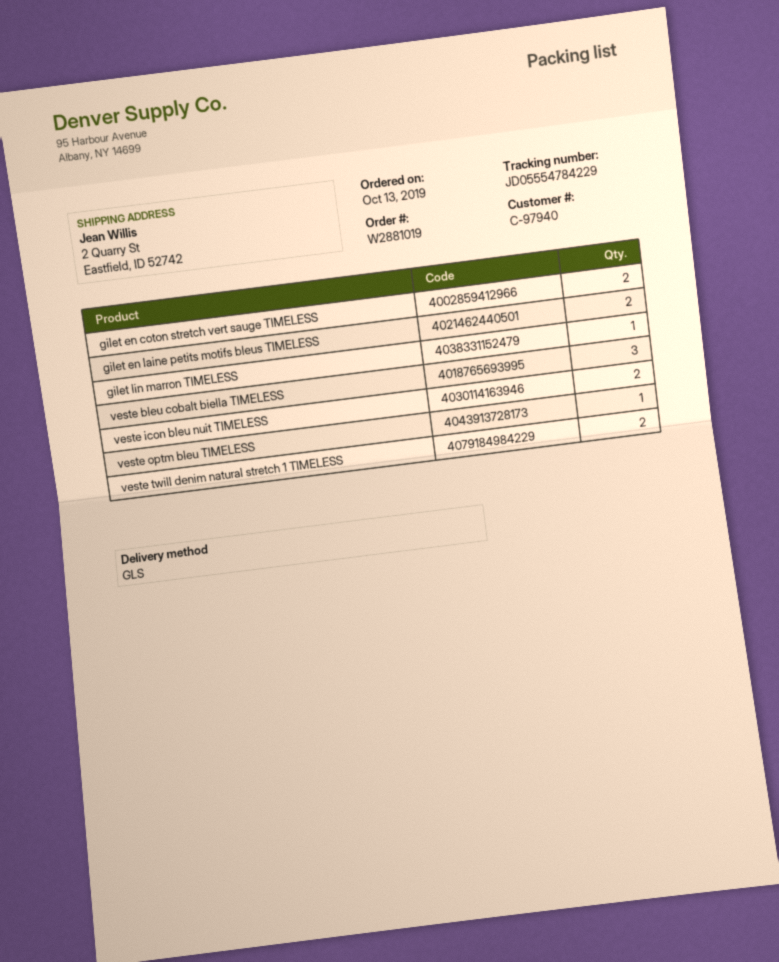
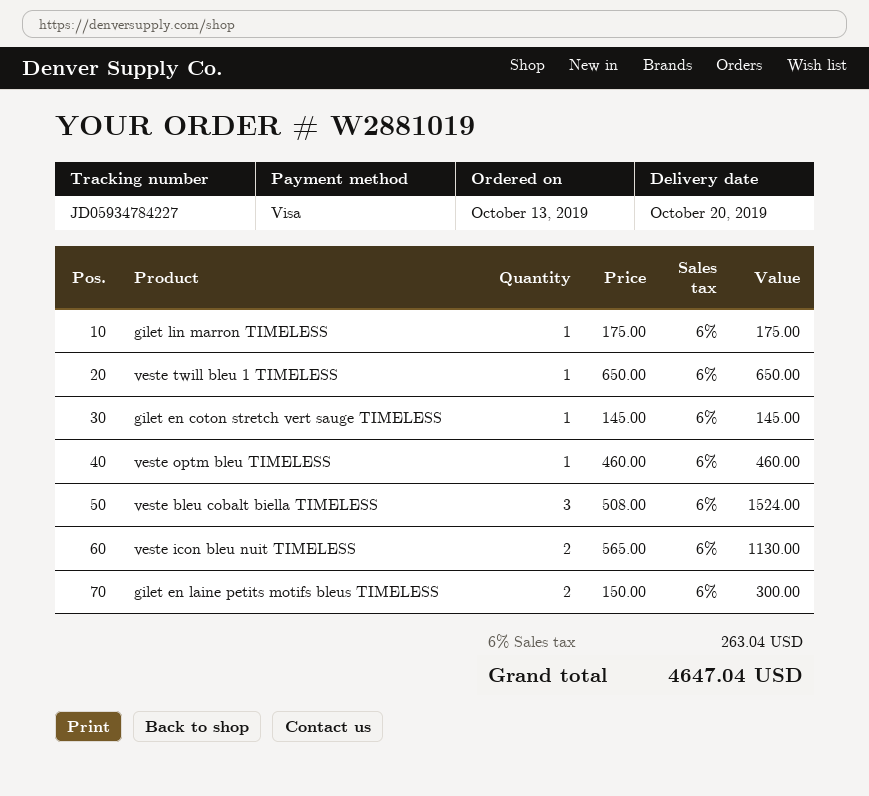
tracking number: JD05554784229 -> JD05934784227
gilet en coton stretch vert sauge TIMELESS: 2 -> 1
veste twill denim natural stretch 1 TIMELESS: 2 -> none
veste twill bleu 1 TIMELESS: none -> 1

